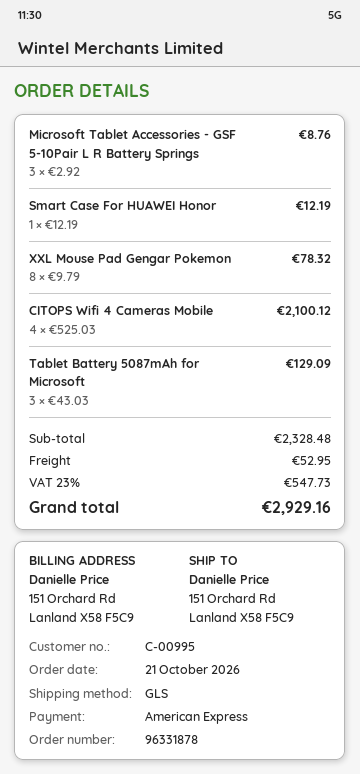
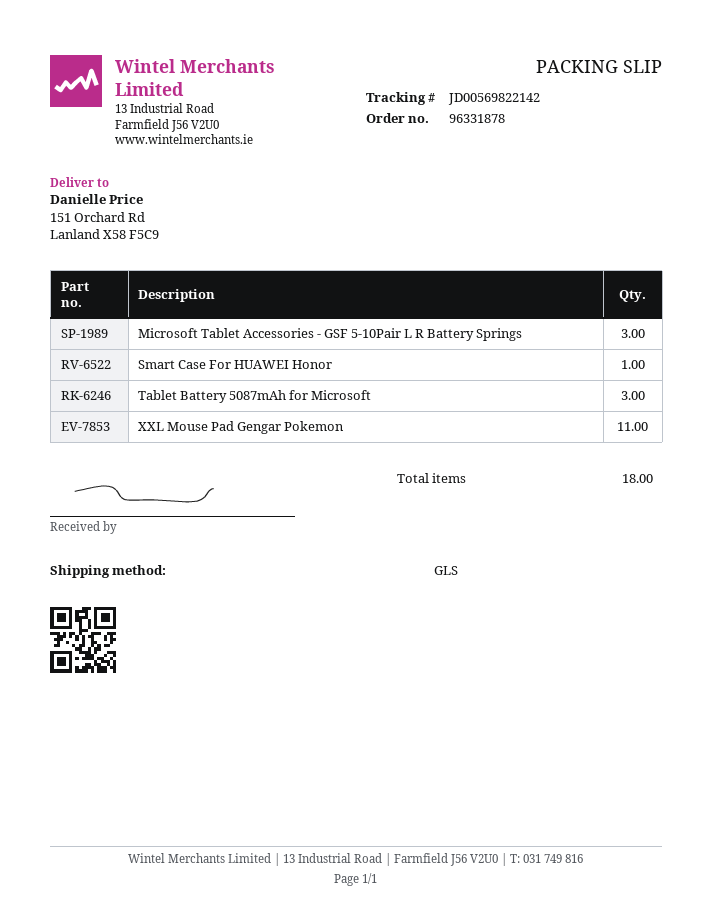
XXL Mouse Pad Gengar Pokemon: 8 -> 11
CITOPS Wifi 4 Cameras Mobile: 4 -> none

